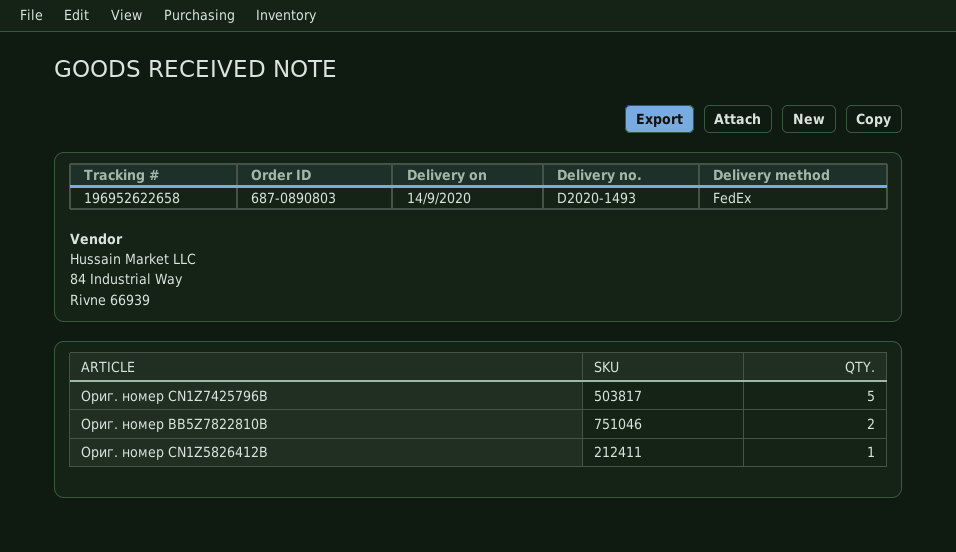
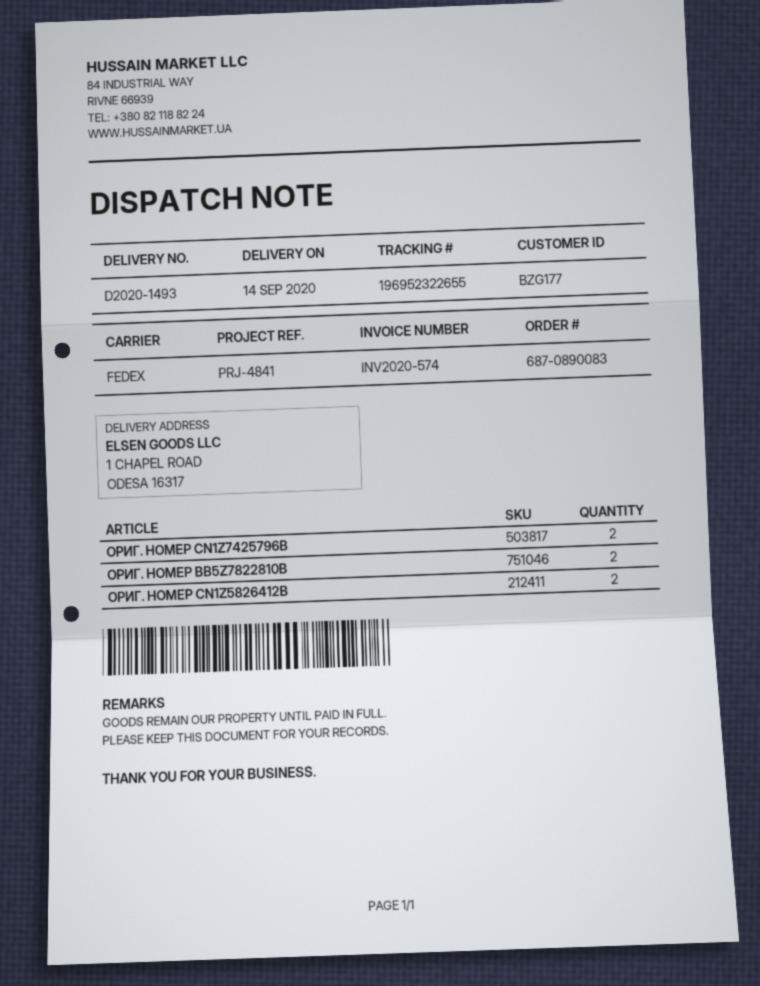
order number: 687-0890803 -> 687-0890083
tracking number: 196952622658 -> 196952322655
Ориг. номер CN1Z7425796B: 5 -> 2
Ориг. номер CN1Z5826412B: 1 -> 2

